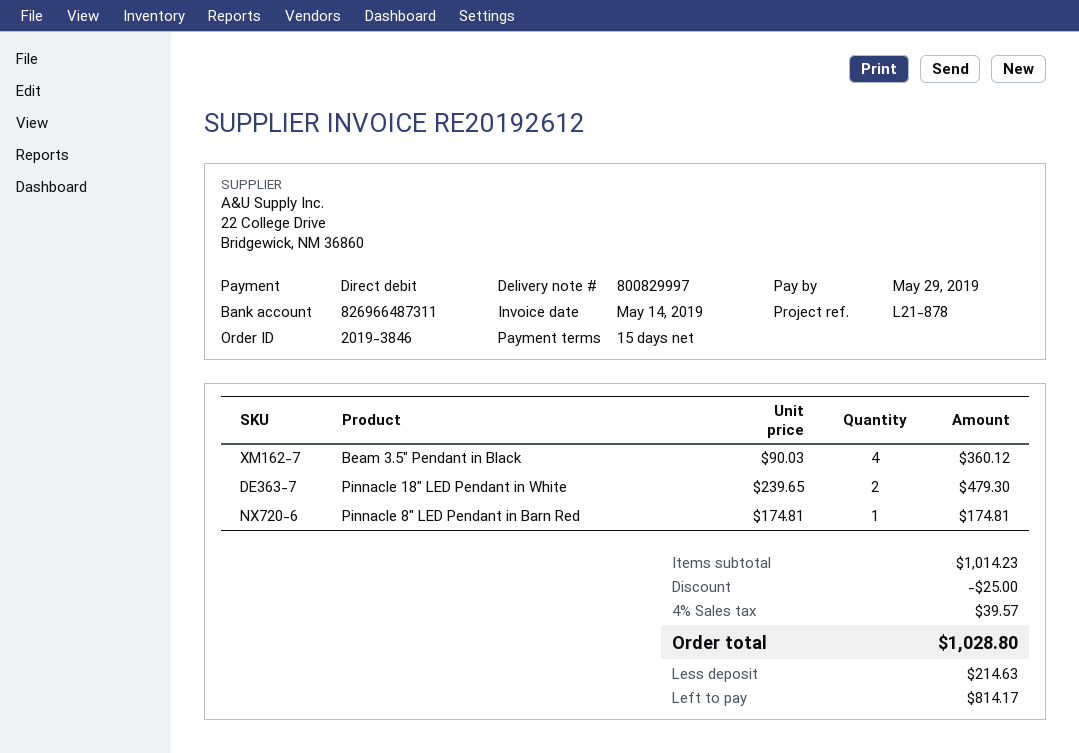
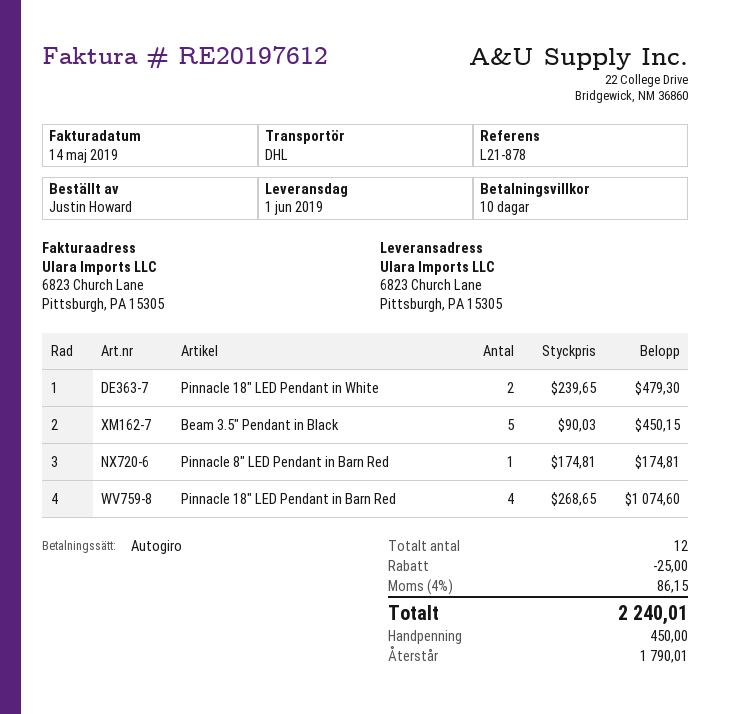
invoice number: RE20192612 -> RE20197612
payment terms: 15 days -> 10 days
Beam 3.5" Pendant in Black: 4 x 90.03 = 360.12 -> 5 x 90.03 = 450.15
Pinnacle 18" LED Pendant in Barn Red: none -> 4 x 268.65 = 1074.60
tax: 4% = 39.57 -> 4% = 86.15
total: 1028.80 -> 2240.01
deposit: 214.63 -> 450.00
balance: 814.17 -> 1790.01

